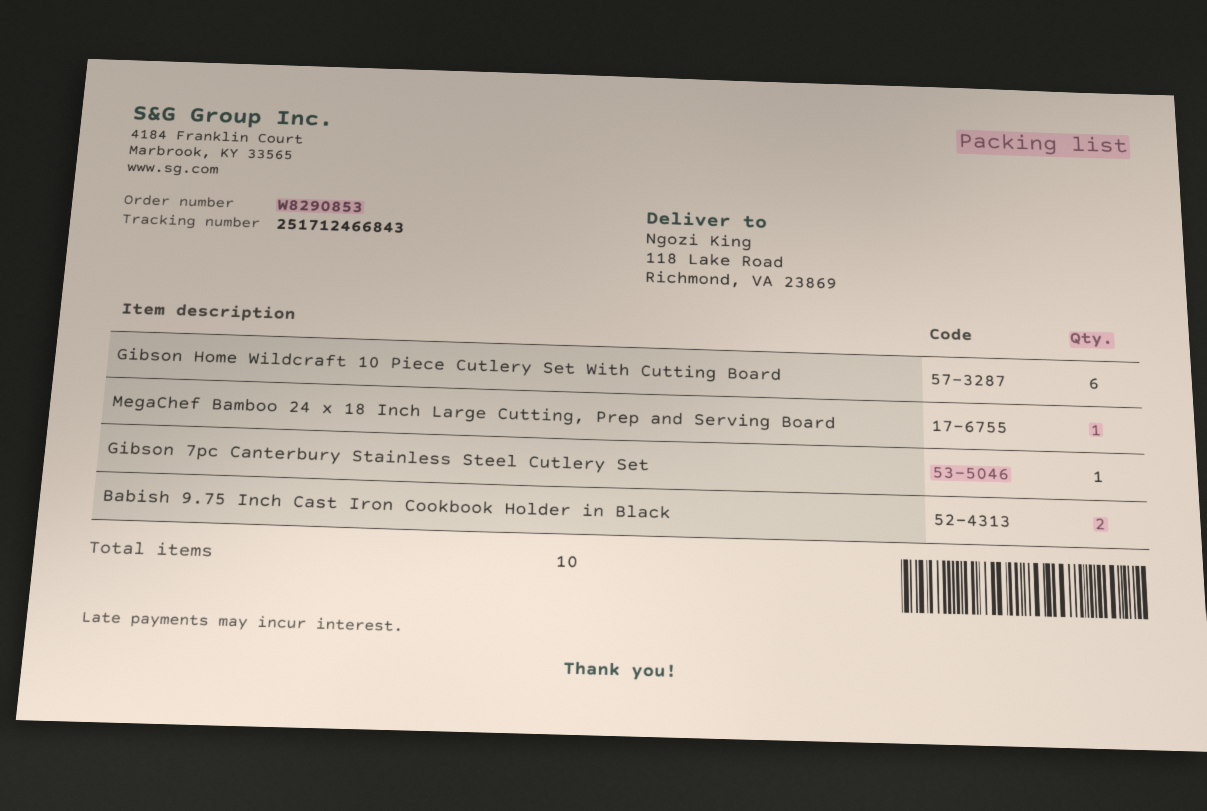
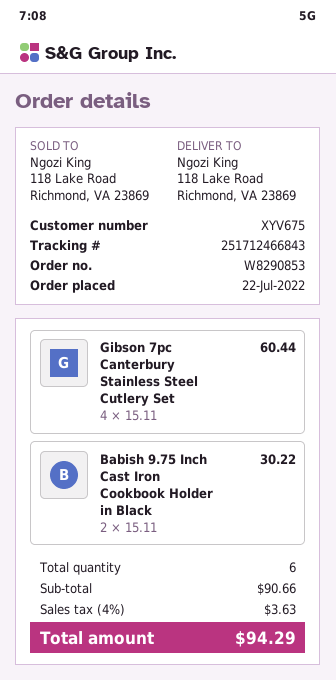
Gibson Home Wildcraft 10 Piece Cutlery Set With Cutting Board: 6 -> none
MegaChef Bamboo 24 x 18 Inch Large Cutting, Prep and Serving Board: 1 -> none
Gibson 7pc Canterbury Stainless Steel Cutlery Set: 1 -> 4
total quantity: 10 -> 6

